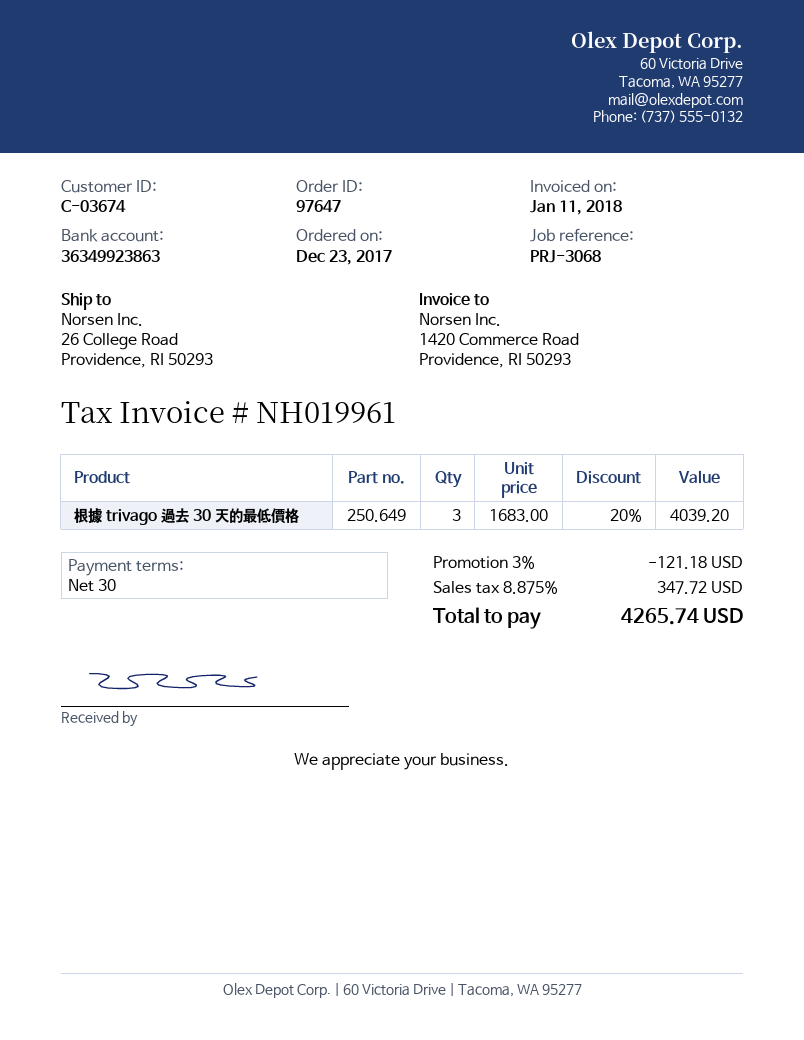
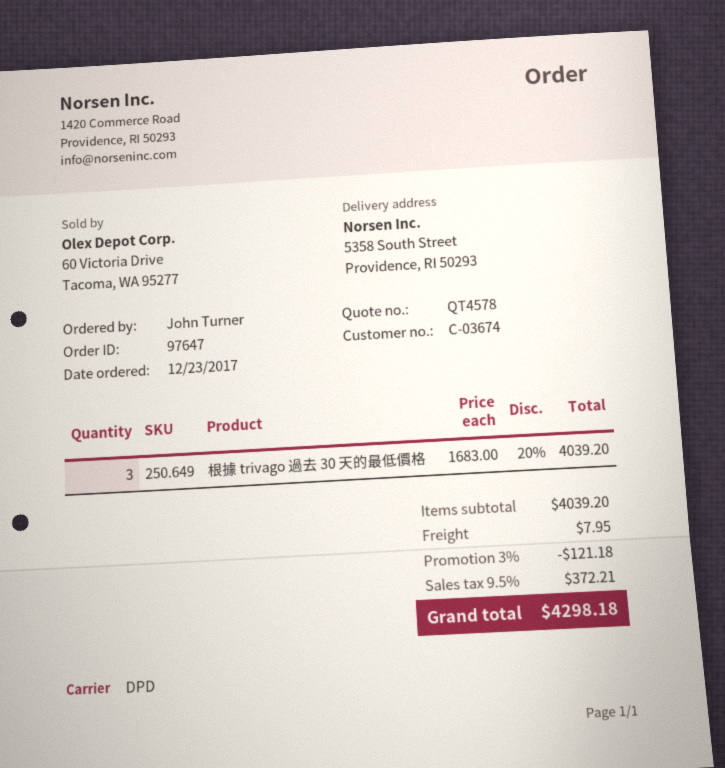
ship to: 26 College Road, Providence, RI 50293 -> 5358 South Street, Providence, RI 50293
shipping: none -> 7.95
tax: 8.875% = 347.72 -> 9.5% = 372.21
total: 4265.74 -> 4298.18

